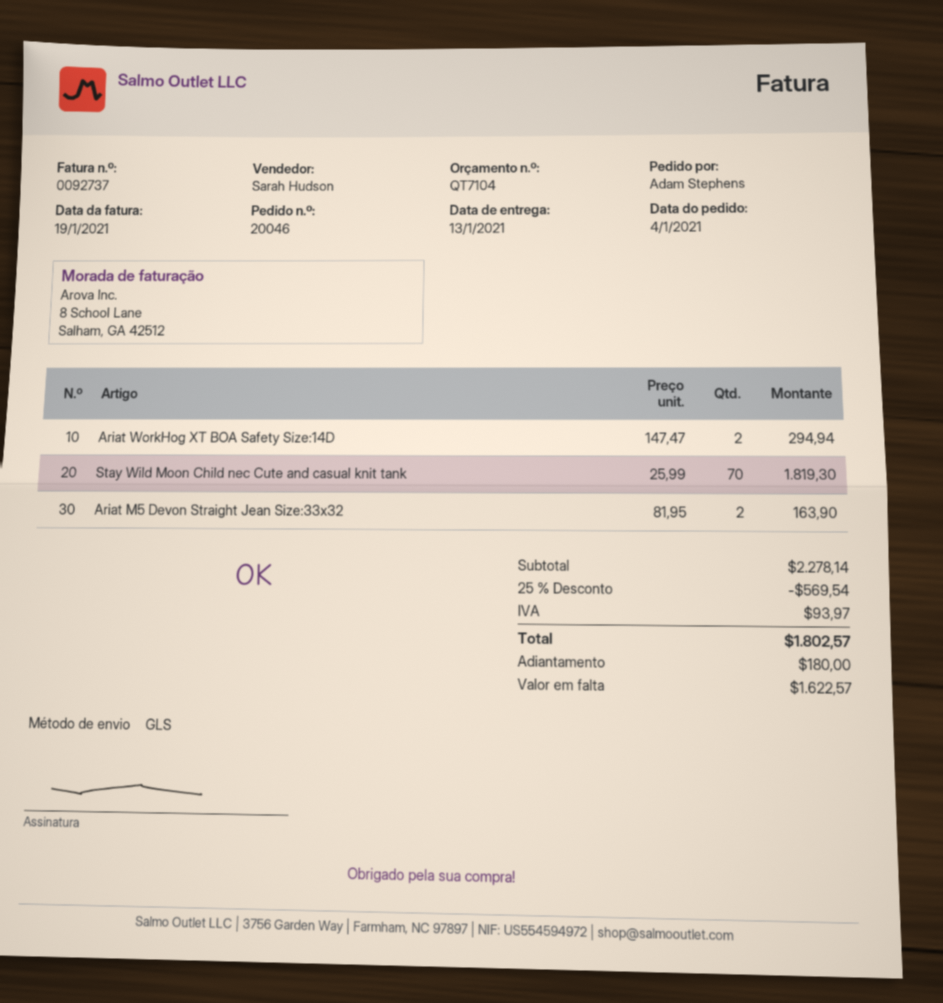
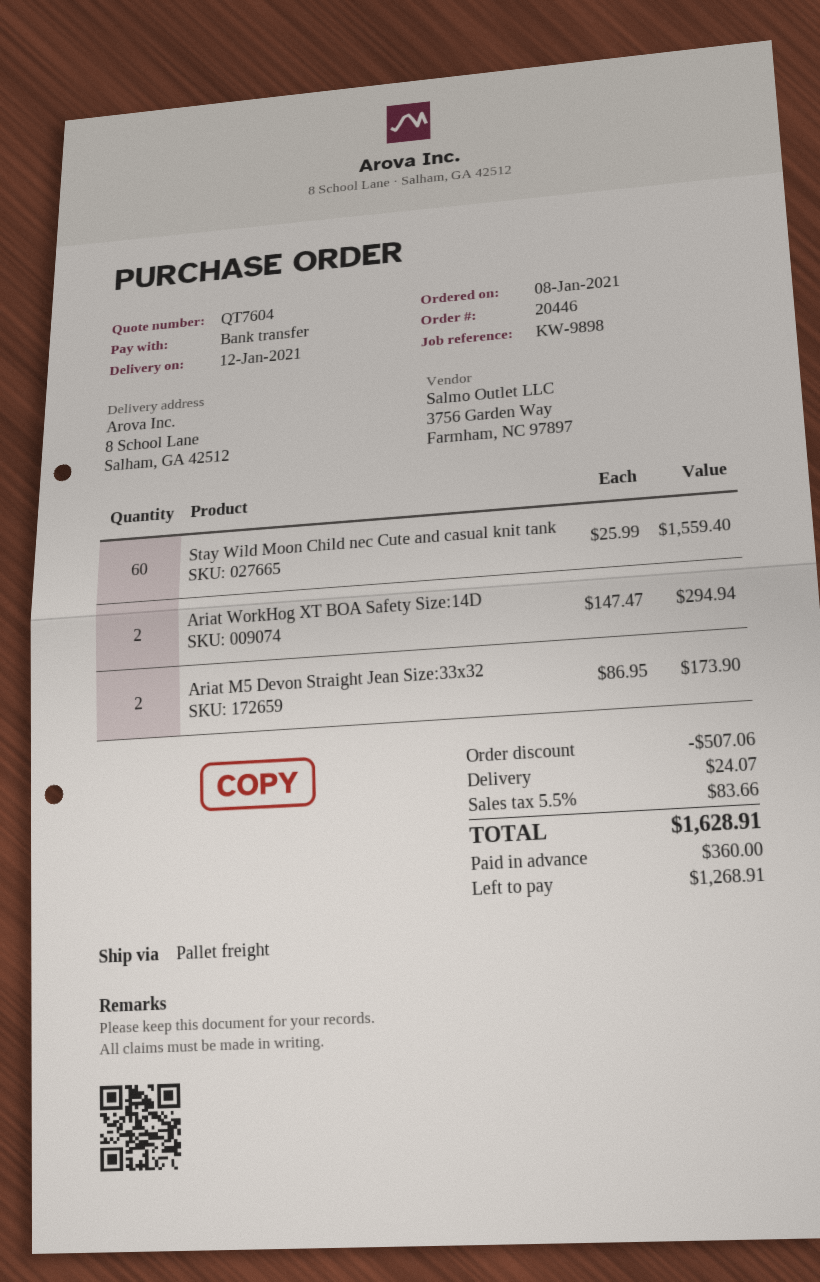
quote number: QT7104 -> QT7604
order number: 20046 -> 20446
order date: 2021-01-04 -> 2021-01-08
delivery date: 2021-01-13 -> 2021-01-12
shipping method: GLS -> pallet freight
Stay Wild Moon Child nec Cute and casual knit tank: 70 x 25.99 = 1819.30 -> 60 x 25.99 = 1559.40
Ariat M5 Devon Straight Jean Size:33x32: 2 x 81.95 = 163.90 -> 2 x 86.95 = 173.90
discount: 569.54 -> 507.06
shipping: none -> 24.07
tax: 93.97 -> 83.66
total: 1802.57 -> 1628.91
deposit: 180.00 -> 360.00
balance: 1622.57 -> 1268.91

